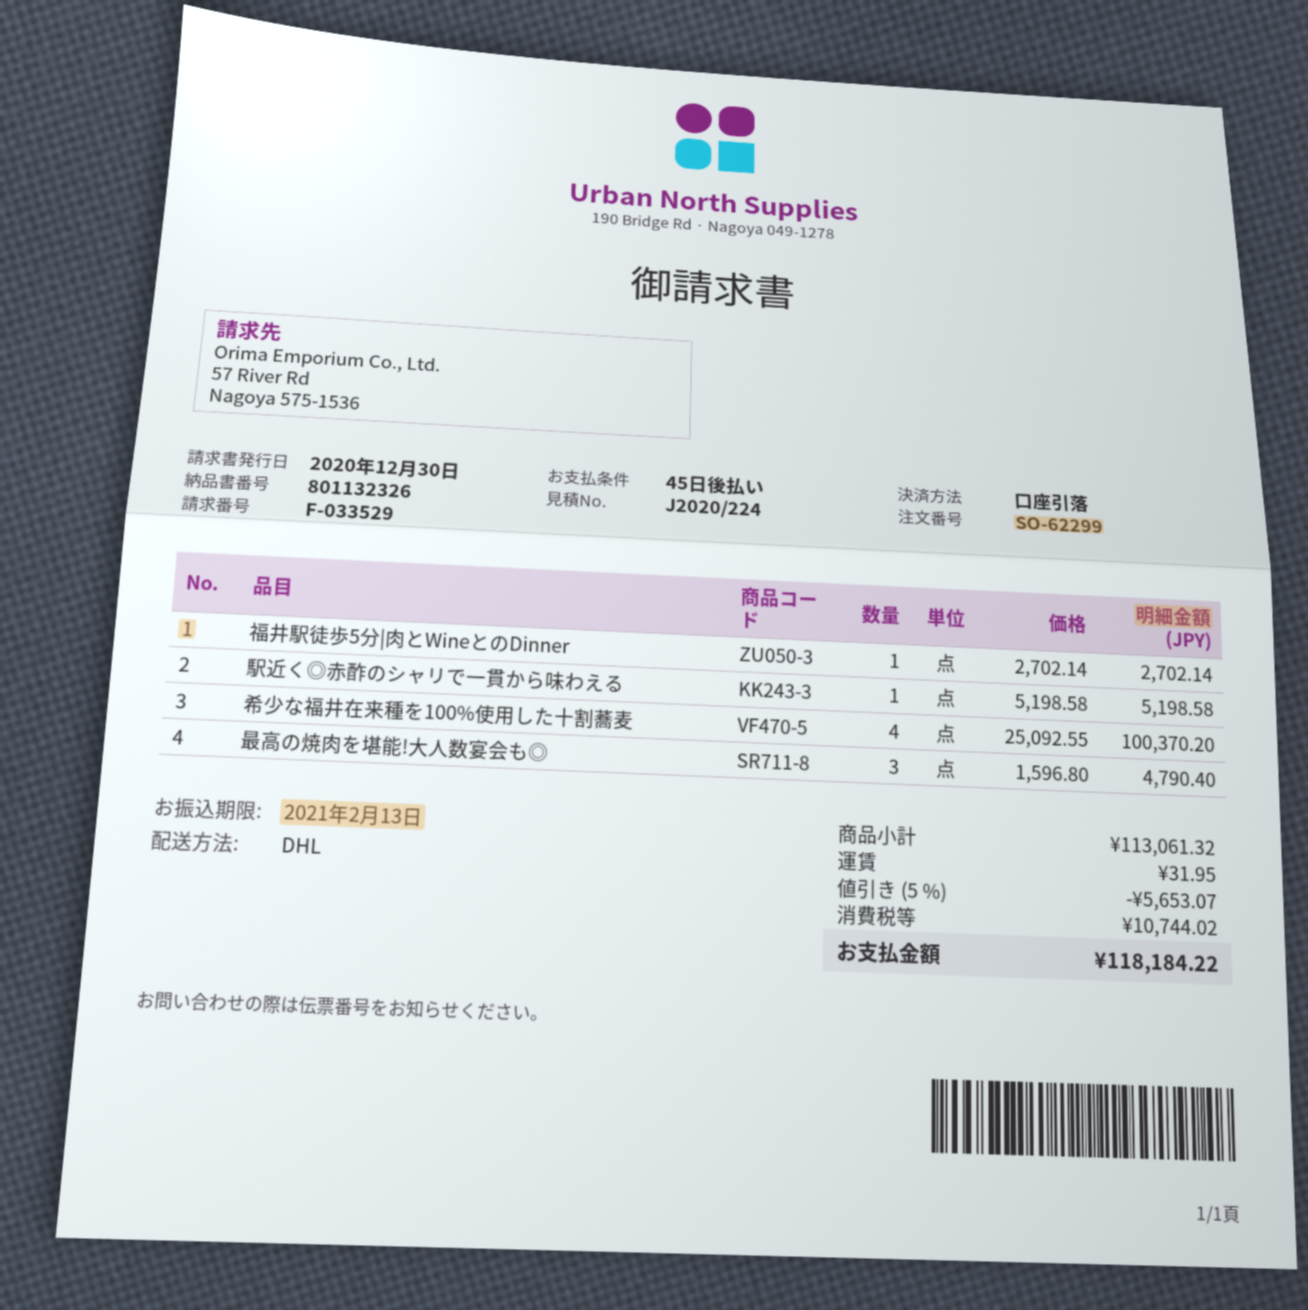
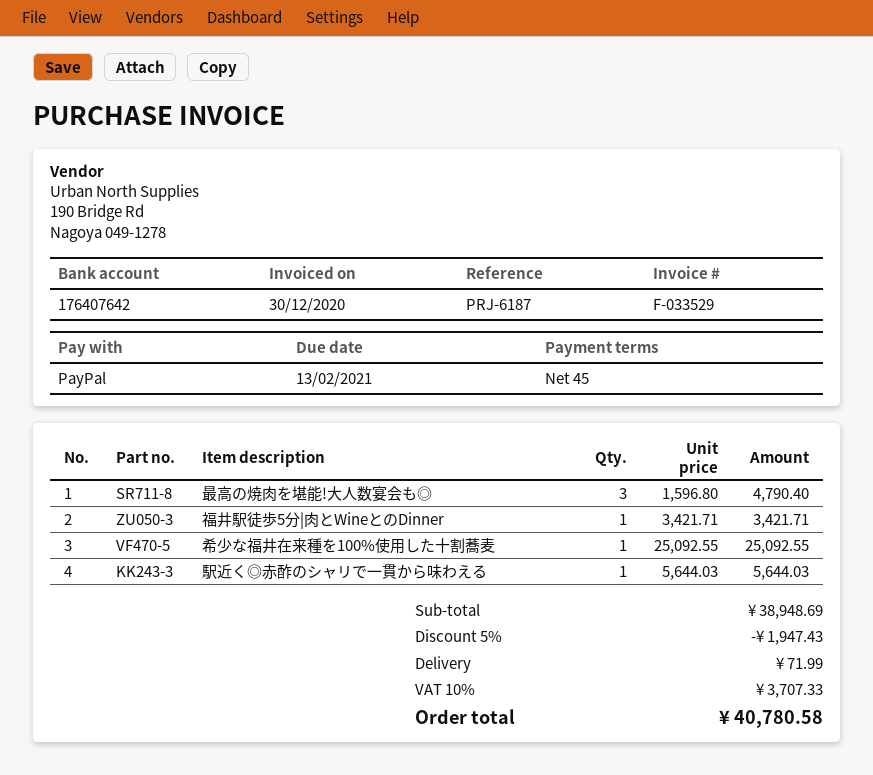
payment method: direct debit -> PayPal
福井駅徒歩5分|肉とWineとのDinner: 1 x 2702.14 = 2702.14 -> 1 x 3421.71 = 3421.71
駅近く◎赤酢のシャリで一貫から味わえる: 1 x 5198.58 = 5198.58 -> 1 x 5644.03 = 5644.03
希少な福井在来種を100%使用した十割蕎麦: 4 x 25092.55 = 100370.20 -> 1 x 25092.55 = 25092.55
subtotal: 113061.32 -> 38948.69
discount: 5% = 5653.07 -> 5% = 1947.43
shipping: 31.95 -> 71.99
tax: 10744.02 -> 3707.33
total: 118184.22 -> 40780.58

